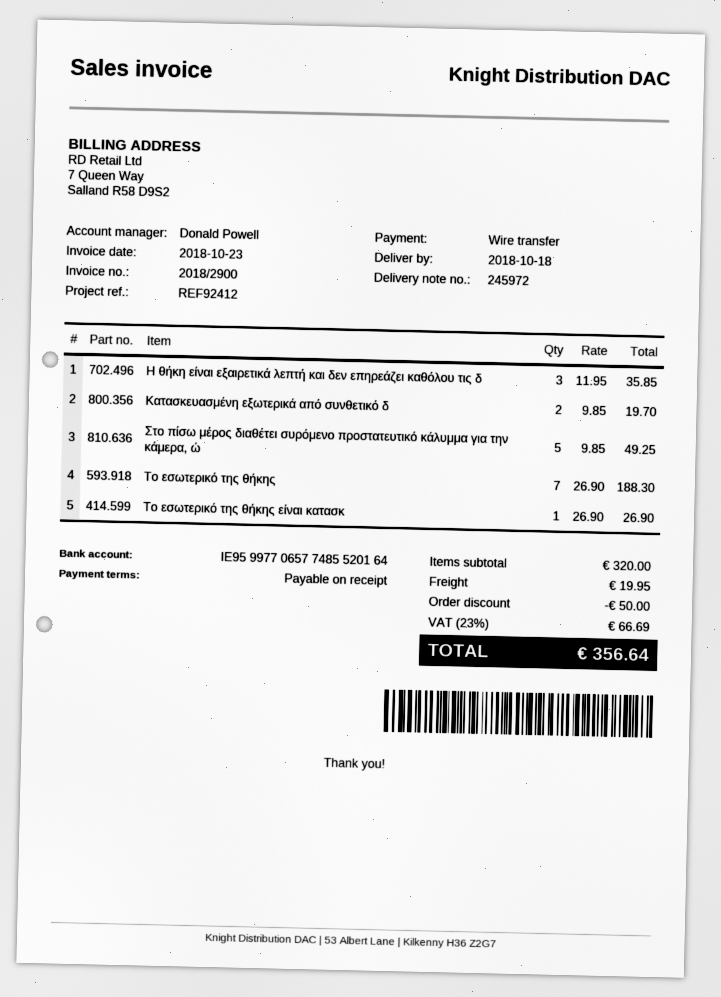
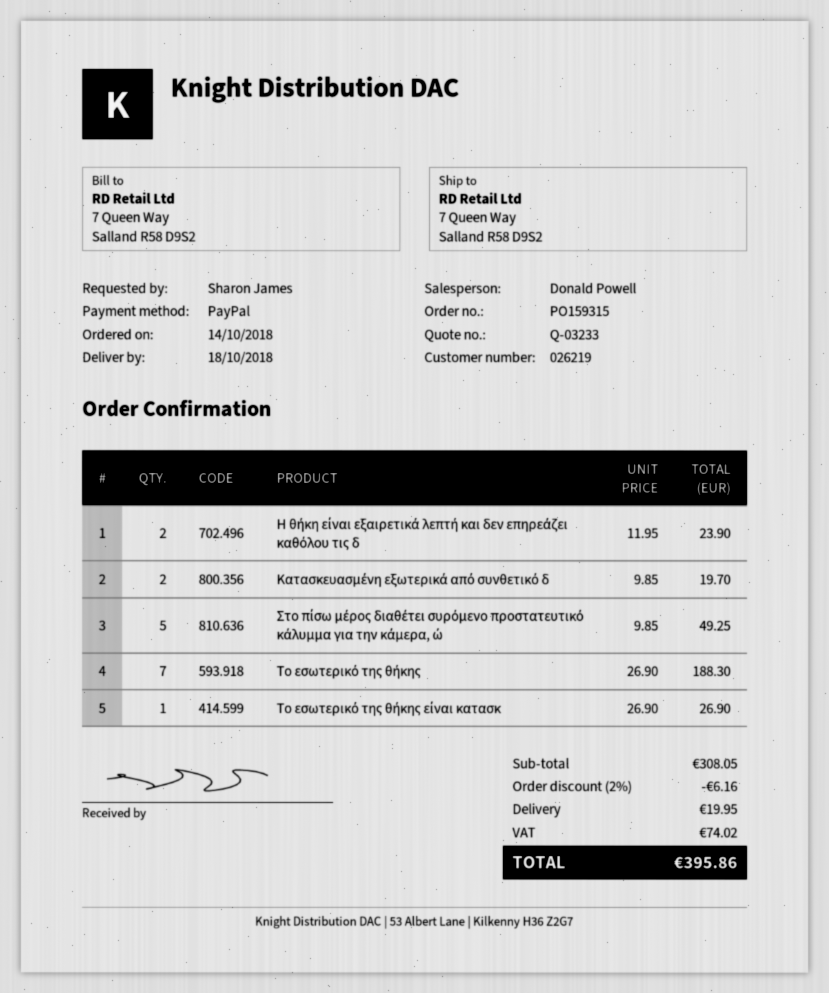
payment method: bank transfer -> PayPal
Η θήκη είναι εξαιρετικά λεπτή και δεν επηρεάζει καθόλου τις δ: 3 x 11.95 = 35.85 -> 2 x 11.95 = 23.90
subtotal: 320.00 -> 308.05
discount: 50.00 -> 6.16
tax: 66.69 -> 74.02
total: 356.64 -> 395.86

